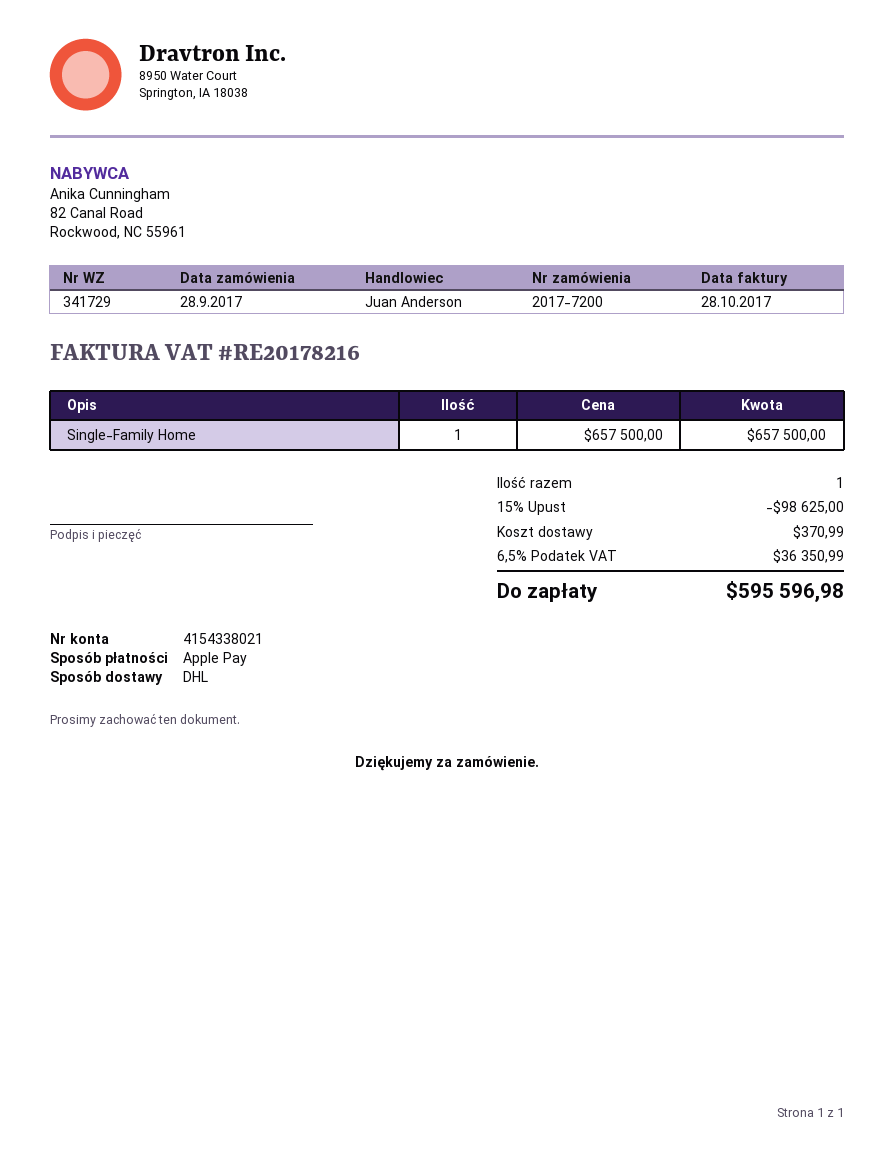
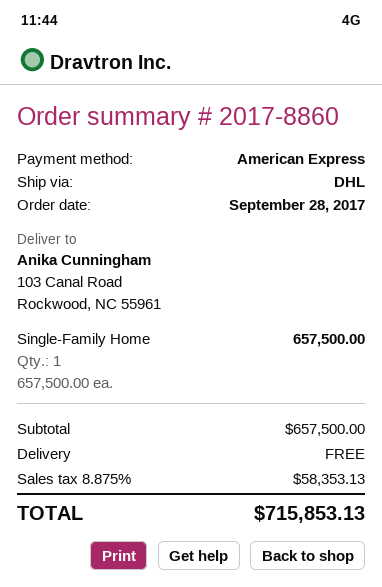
order number: 2017-7200 -> 2017-8860
payment method: Apple Pay -> American Express
discount: 15% = 98625.00 -> none
shipping: 370.99 -> 0.00
tax: 6.5% = 36350.99 -> 8.875% = 58353.13
total: 595596.98 -> 715853.13

